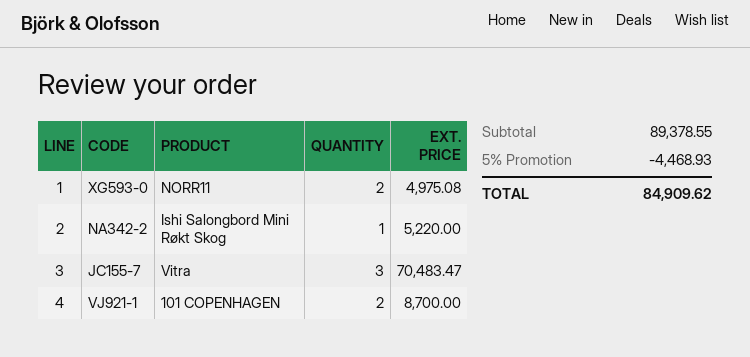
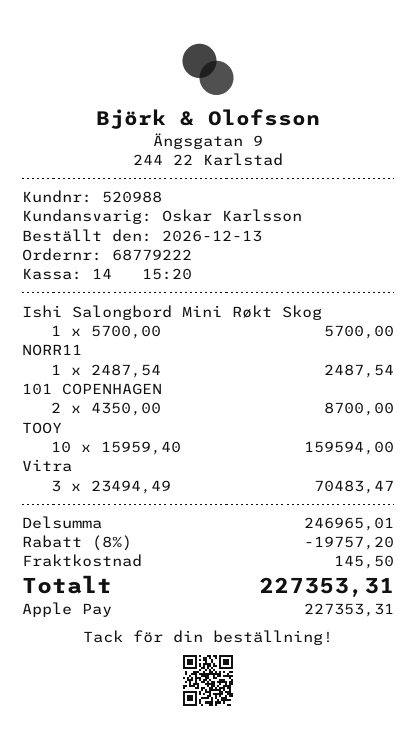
NORR11: 2 for 4975.08 -> 1 for 2487.54
Ishi Salongbord Mini Røkt Skog: 1 for 5220.00 -> 1 for 5700.00
TOOY: none -> 10 for 159594.00
subtotal: 89378.55 -> 246965.01
discount: 5% = 4468.93 -> 8% = 19757.20
shipping: none -> 145.50
total: 84909.62 -> 227353.31

